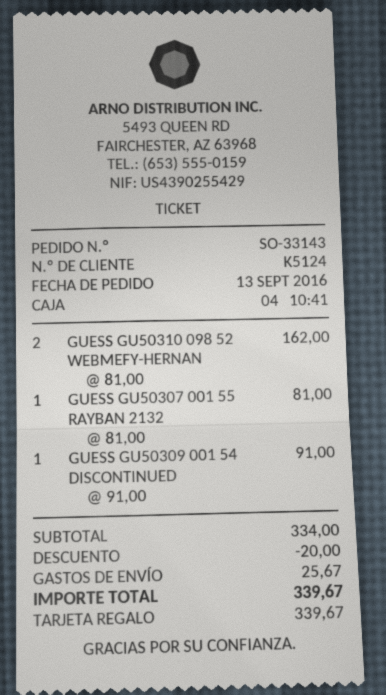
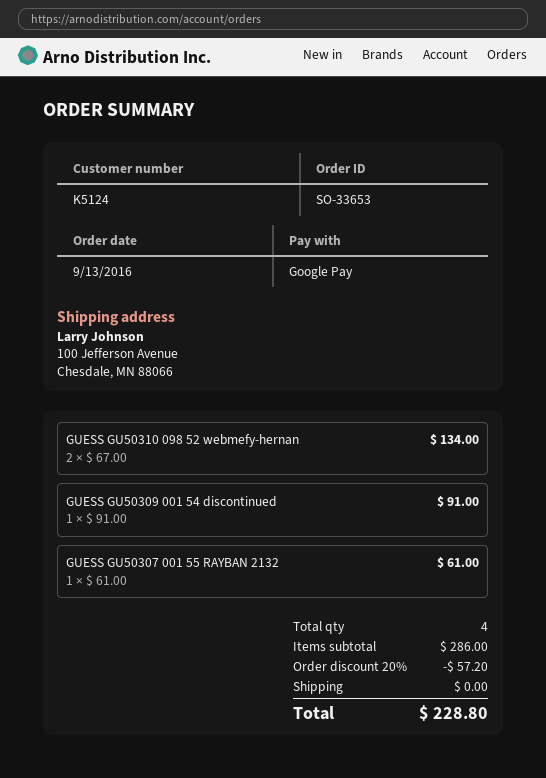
order number: SO-33143 -> SO-33653
payment method: gift card -> Google Pay
GUESS GU50310 098 52 WEBMEFY-HERNAN: 2 x 81.00 = 162.00 -> 2 x 67.00 = 134.00
GUESS GU50307 001 55 RAYBAN 2132: 1 x 81.00 = 81.00 -> 1 x 61.00 = 61.00
subtotal: 334.00 -> 286.00
discount: 20.00 -> 57.20
shipping: 25.67 -> 0.00
total: 339.67 -> 228.80

